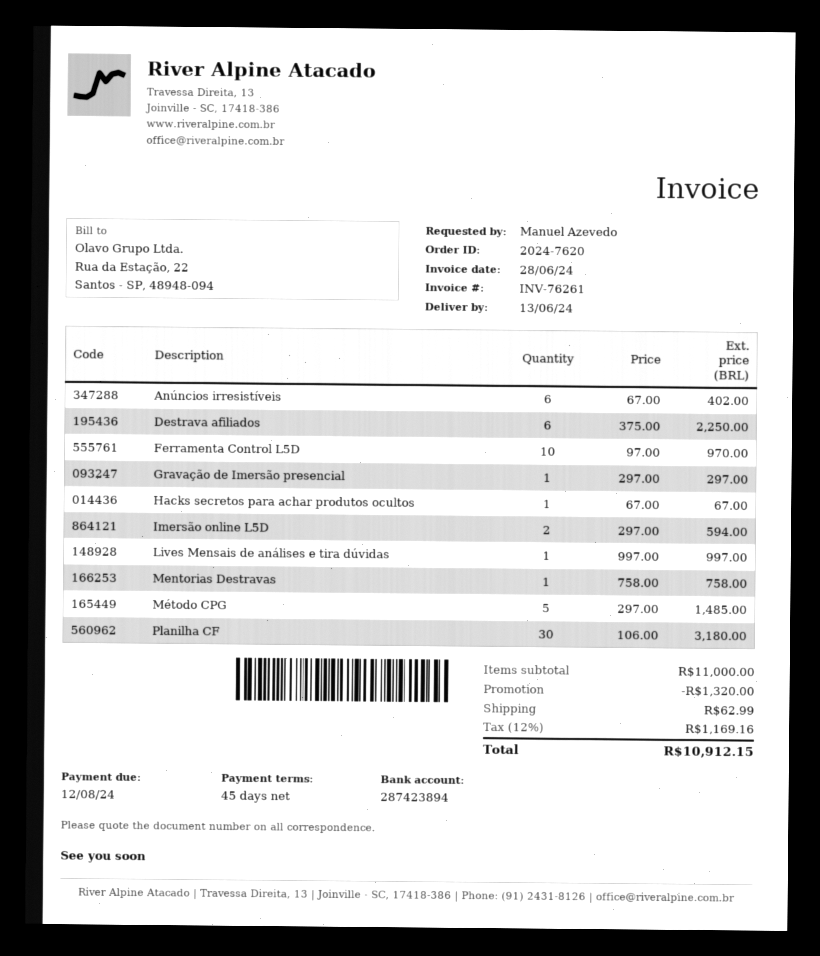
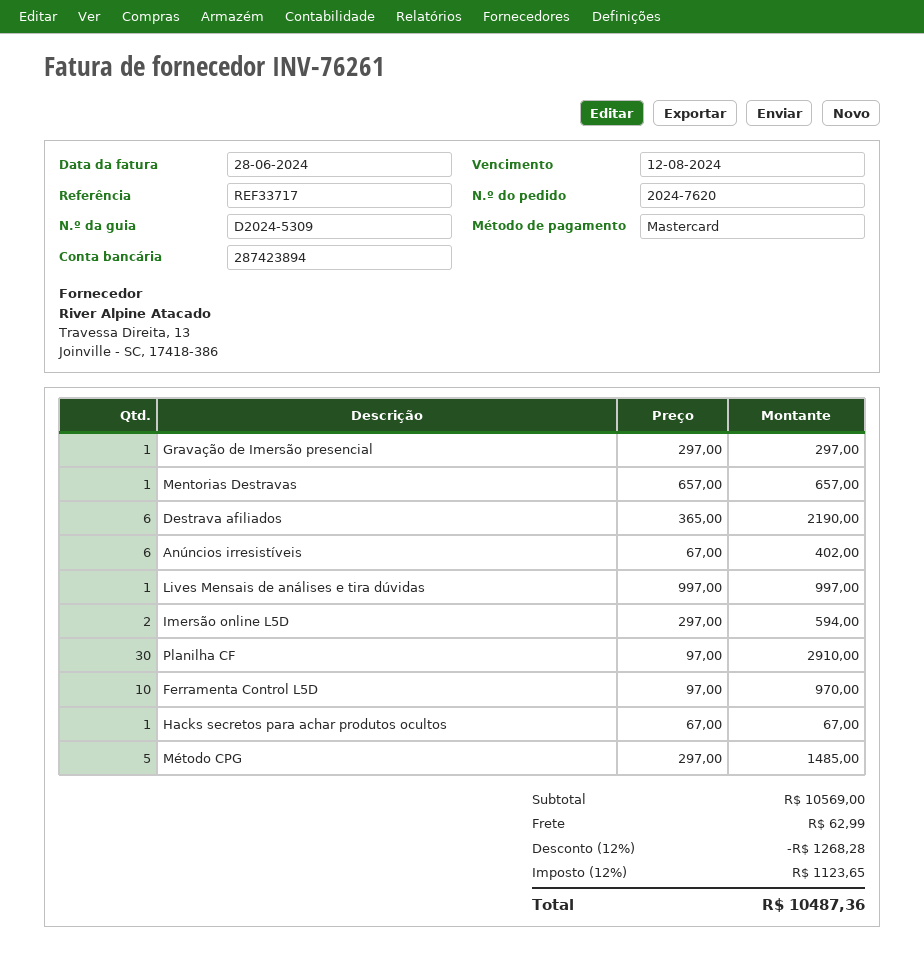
Destrava afiliados: 6 x 375.00 = 2250.00 -> 6 x 365.00 = 2190.00
Mentorias Destravas: 1 x 758.00 = 758.00 -> 1 x 657.00 = 657.00
Planilha CF: 30 x 106.00 = 3180.00 -> 30 x 97.00 = 2910.00
subtotal: 11000.00 -> 10569.00
discount: 1320.00 -> 1268.28
tax: 12% = 1169.16 -> 12% = 1123.65
total: 10912.15 -> 10487.36

